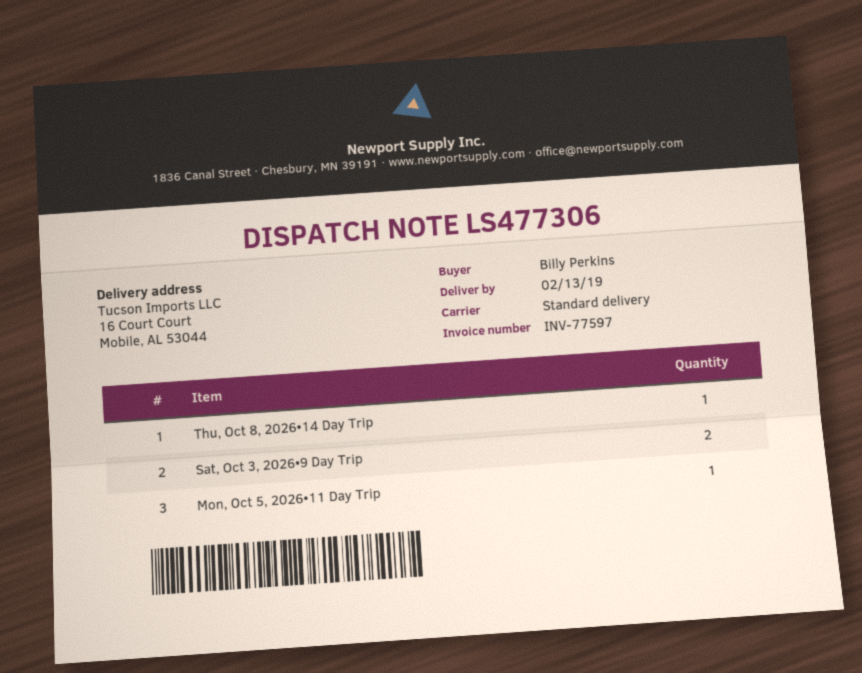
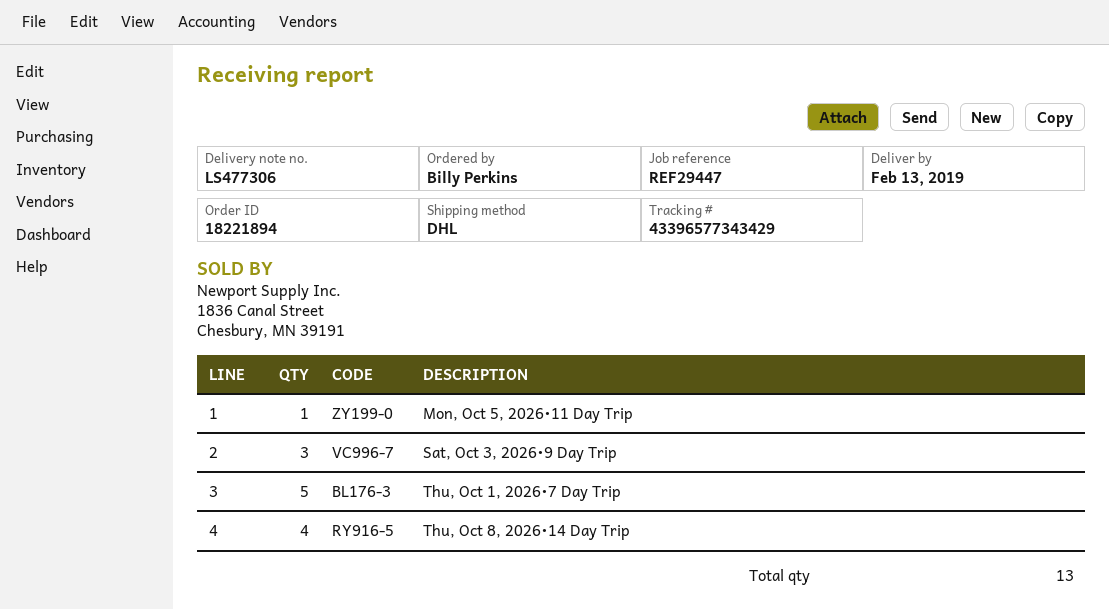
shipping method: standard -> DHL
Thu, Oct 8, 2026•14 Day Trip: 1 -> 4
Sat, Oct 3, 2026•9 Day Trip: 2 -> 3
Thu, Oct 1, 2026•7 Day Trip: none -> 5

